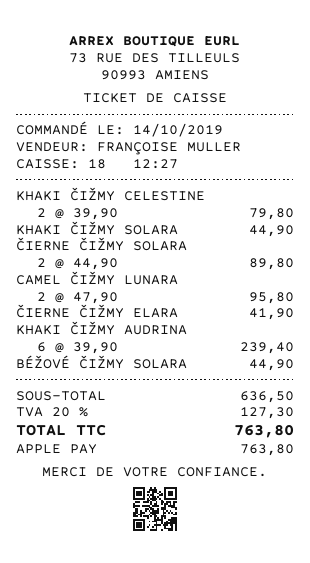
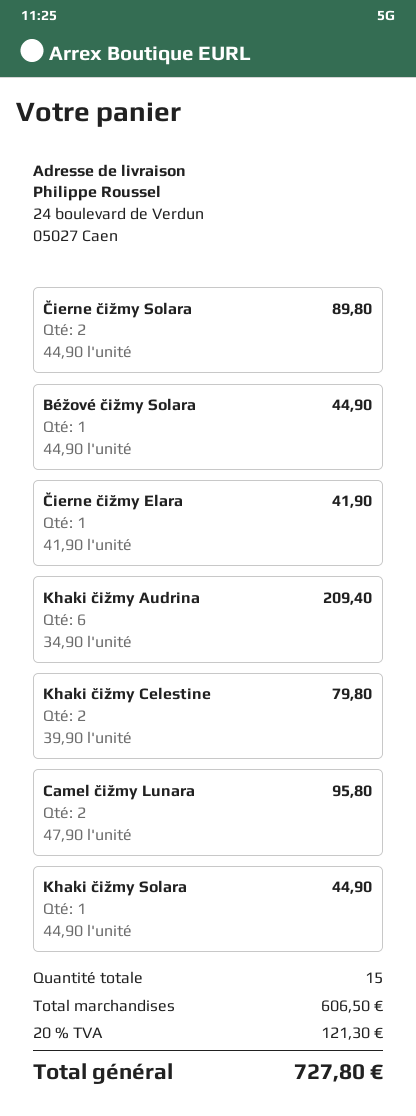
KHAKI ČIŽMY AUDRINA: 6 x 39.90 = 239.40 -> 6 x 34.90 = 209.40
subtotal: 636.50 -> 606.50
tax: 20% = 127.30 -> 20% = 121.30
total: 763.80 -> 727.80

